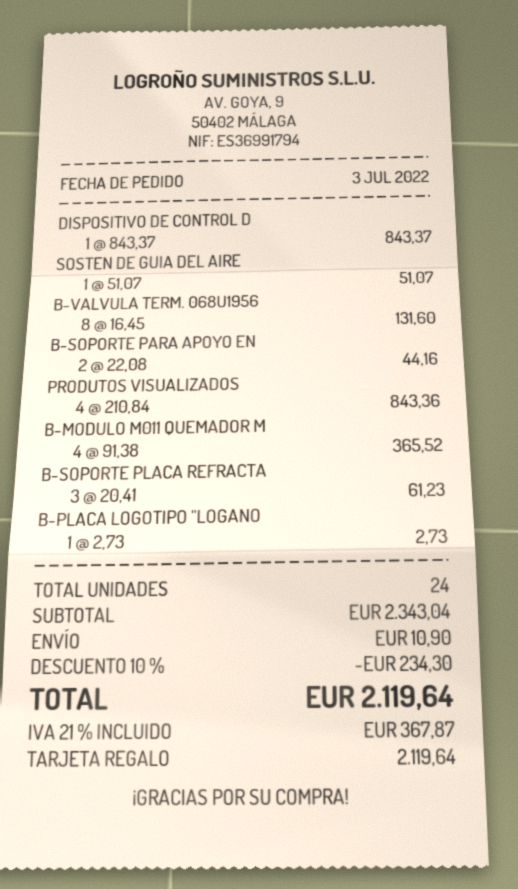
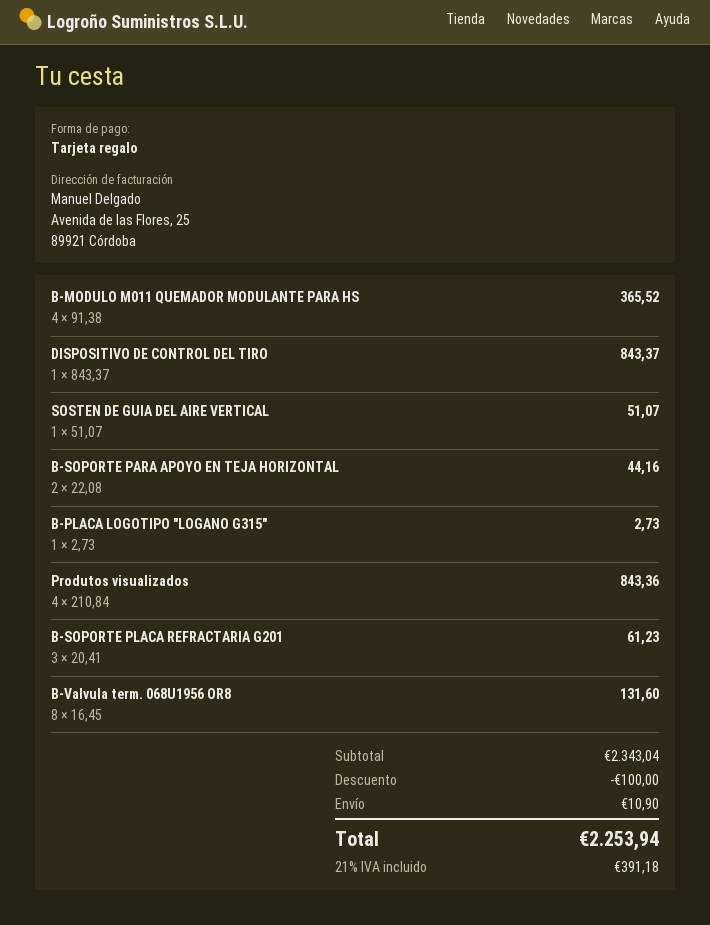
discount: 234.30 -> 100.00
tax: 21% = 367.87 -> 21% = 391.18
total: 2119.64 -> 2253.94

